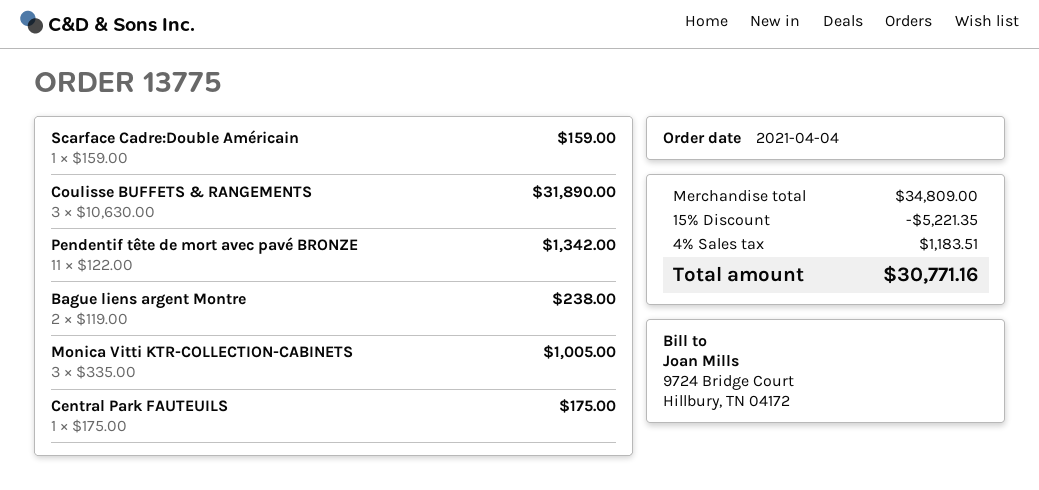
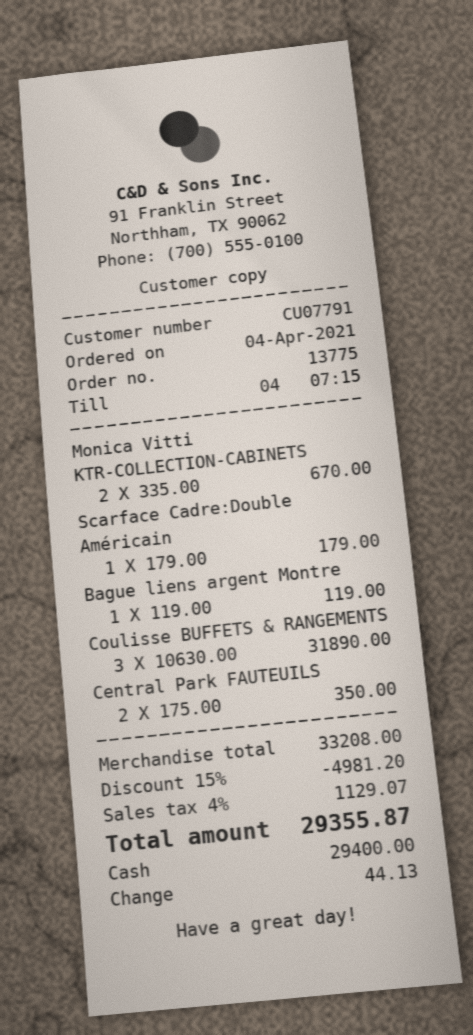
Scarface Cadre:Double Américain: 1 x 159.00 = 159.00 -> 1 x 179.00 = 179.00
Pendentif tête de mort avec pavé BRONZE: 11 x 122.00 = 1342.00 -> none
Bague liens argent Montre: 2 x 119.00 = 238.00 -> 1 x 119.00 = 119.00
Monica Vitti KTR-COLLECTION-CABINETS: 3 x 335.00 = 1005.00 -> 2 x 335.00 = 670.00
Central Park FAUTEUILS: 1 x 175.00 = 175.00 -> 2 x 175.00 = 350.00
subtotal: 34809.00 -> 33208.00
discount: 15% = 5221.35 -> 15% = 4981.20
tax: 4% = 1183.51 -> 4% = 1129.07
total: 30771.16 -> 29355.87

